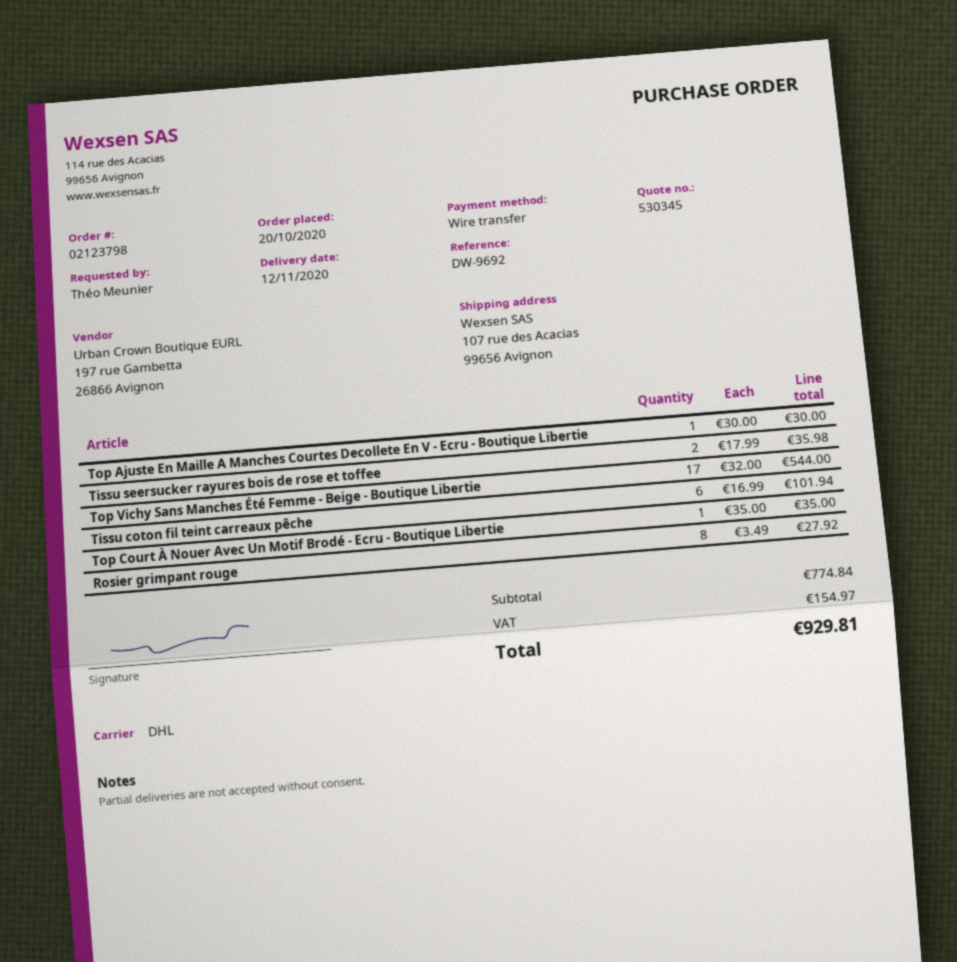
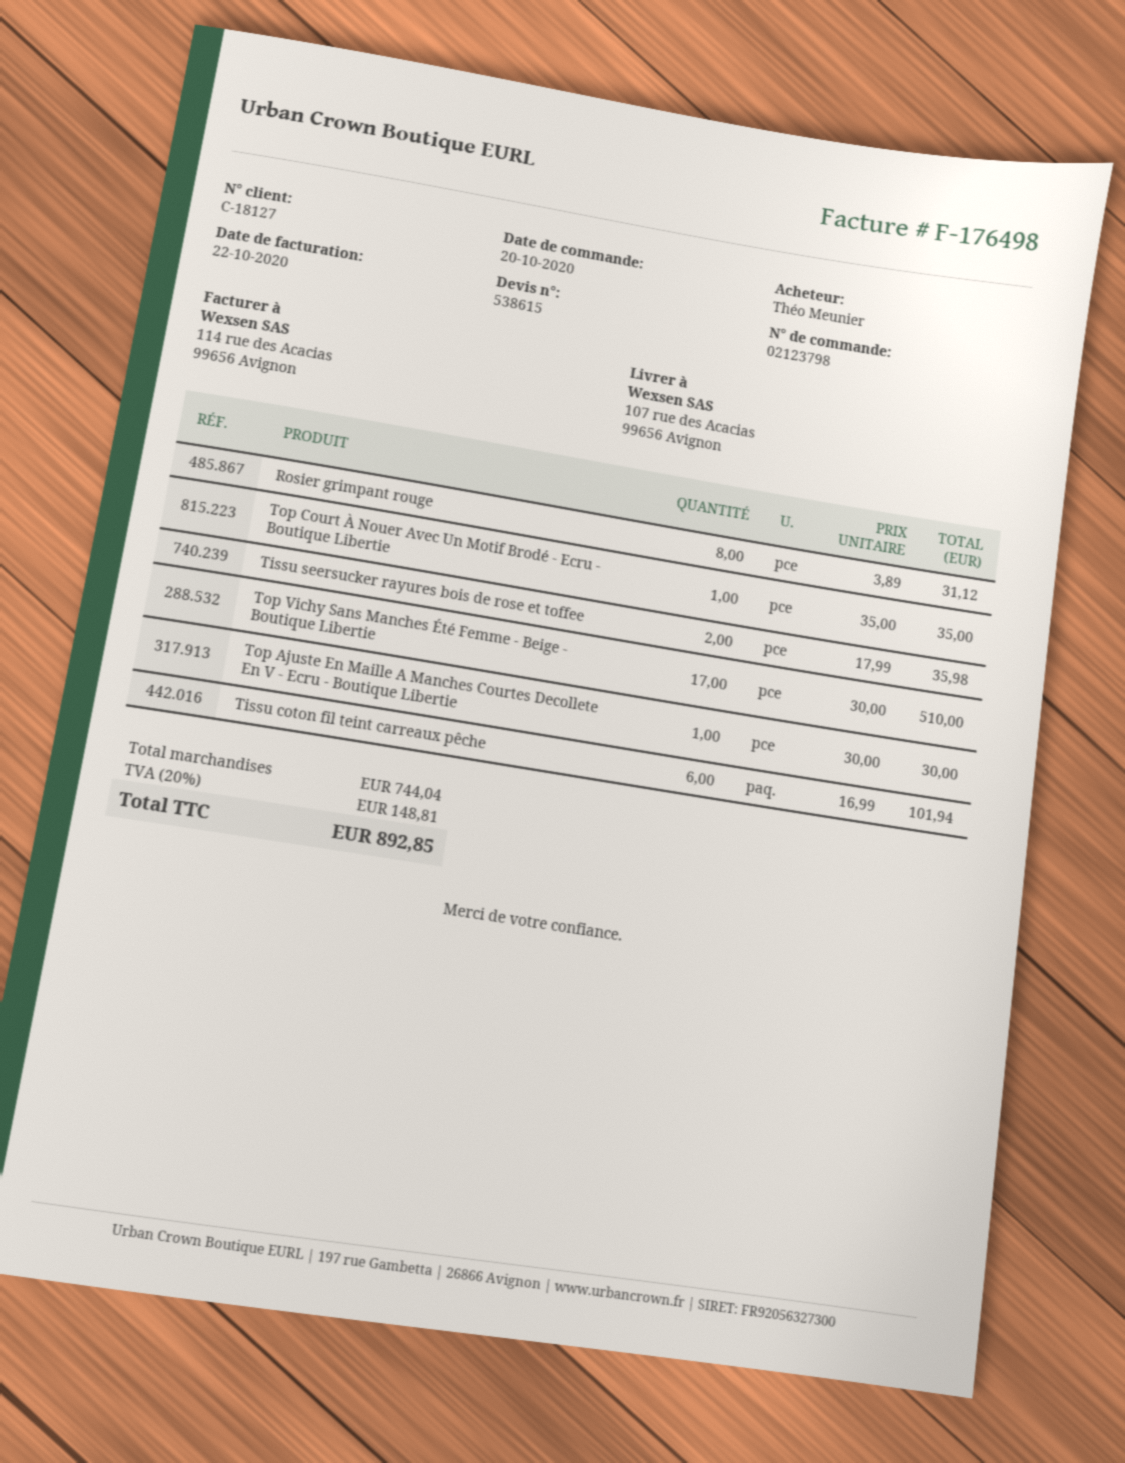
quote number: 530345 -> 538615
Top Vichy Sans Manches Été Femme - Beige - Boutique Libertie: 17 x 32.00 = 544.00 -> 17 x 30.00 = 510.00
Rosier grimpant rouge: 8 x 3.49 = 27.92 -> 8 x 3.89 = 31.12
subtotal: 774.84 -> 744.04
tax: 154.97 -> 148.81
total: 929.81 -> 892.85

